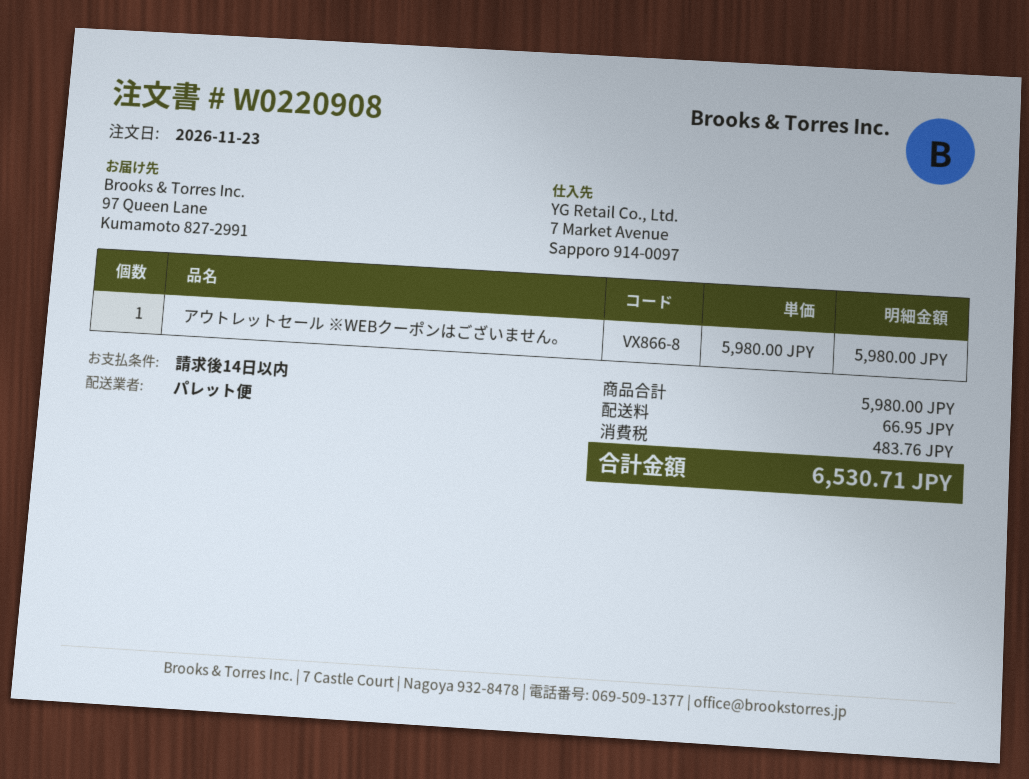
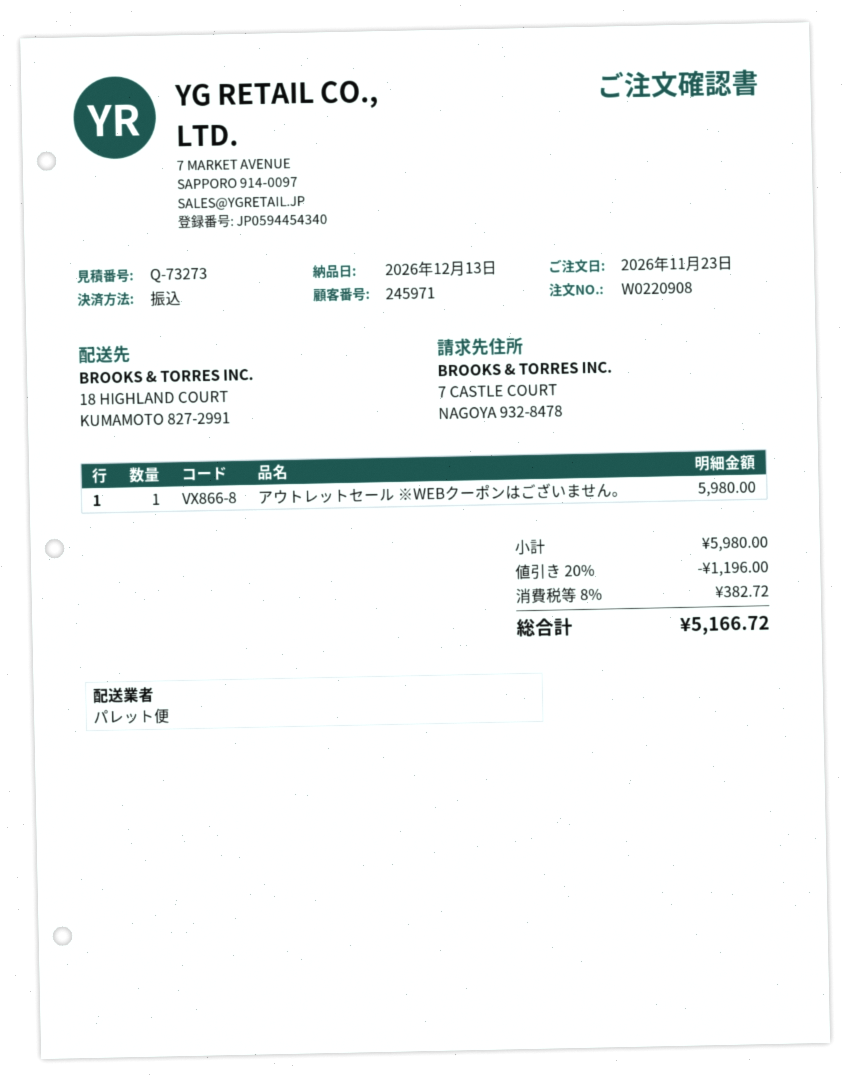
ship to: 97 Queen Lane, Kumamoto 827-2991 -> 18 HIGHLAND COURT, KUMAMOTO 827-2991
discount: none -> 20% = 1196.00
shipping: 66.95 -> none
tax: 483.76 -> 382.72
total: 6530.71 -> 5166.72

